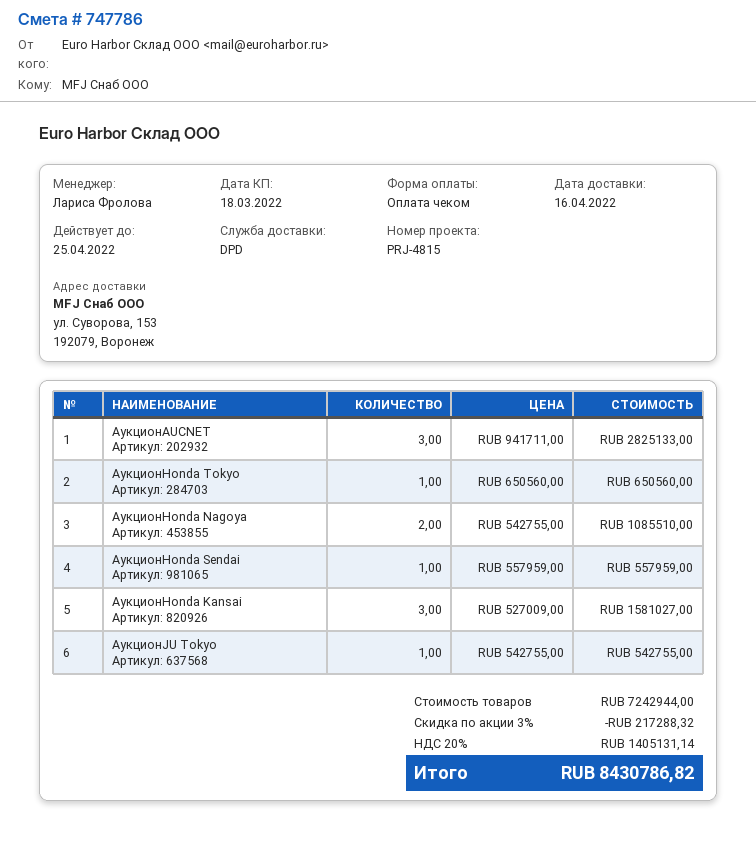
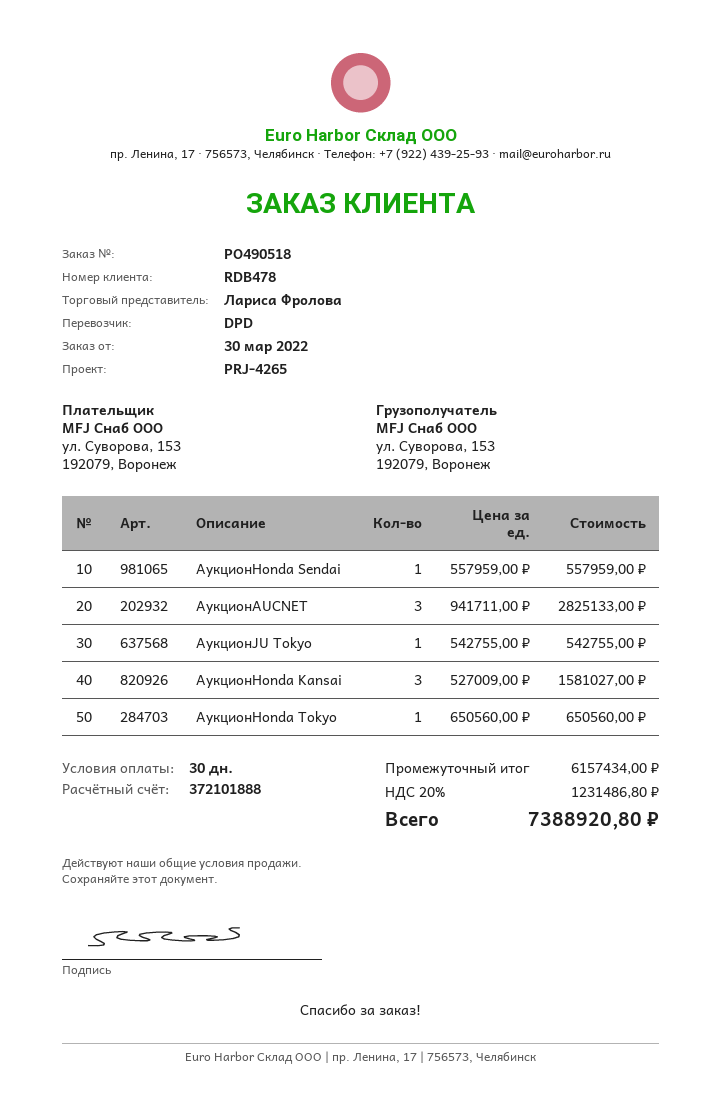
reference: PRJ-4815 -> PRJ-4265
АукционHonda Nagoya: 2 x 542755.00 = 1085510.00 -> none
subtotal: 7242944.00 -> 6157434.00
discount: 3% = 217288.32 -> none
tax: 20% = 1405131.14 -> 20% = 1231486.80
total: 8430786.82 -> 7388920.80

